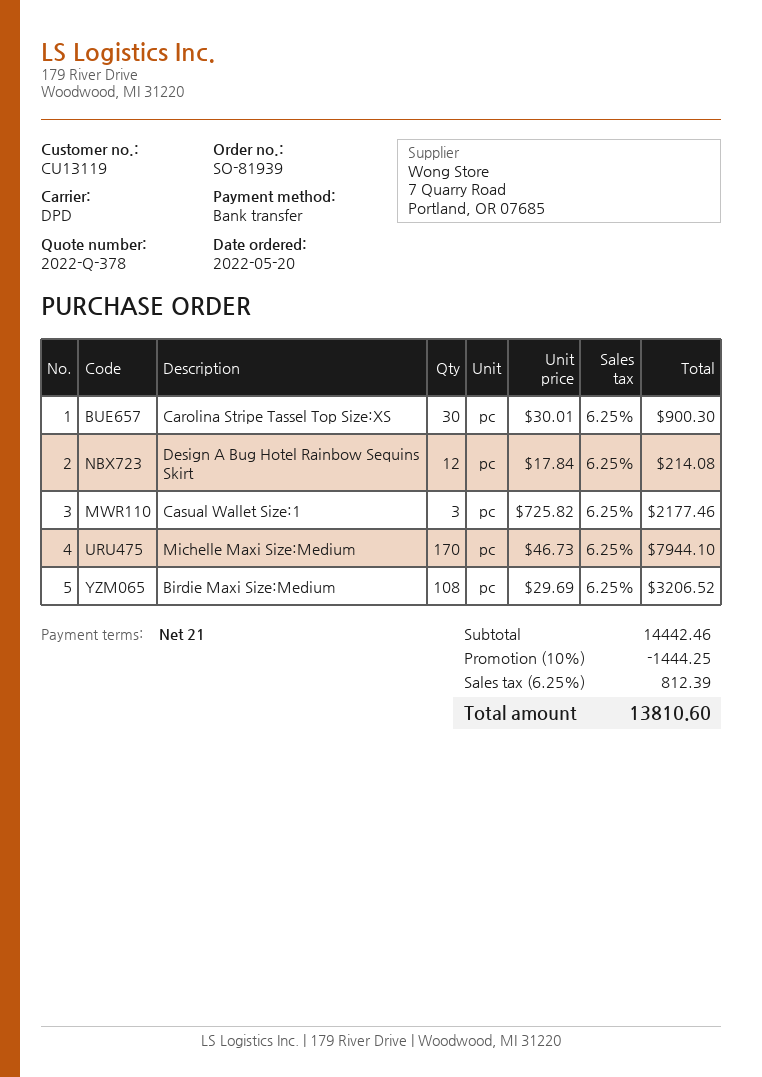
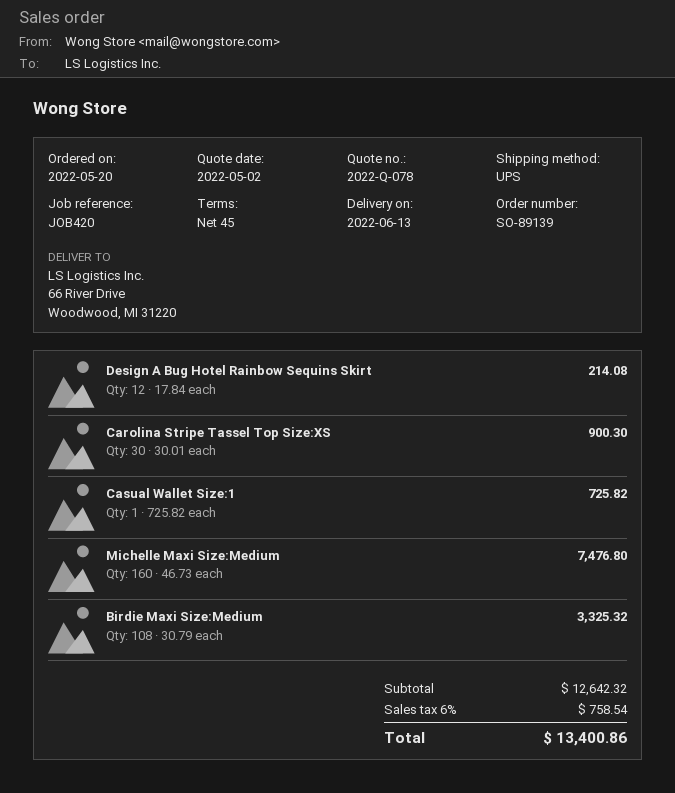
quote number: 2022-Q-378 -> 2022-Q-078
order number: SO-81939 -> SO-89139
payment terms: 21 days -> 45 days
shipping method: DPD -> UPS
Casual Wallet Size:1: 3 x 725.82 = 2177.46 -> 1 x 725.82 = 725.82
Michelle Maxi Size:Medium: 170 x 46.73 = 7944.10 -> 160 x 46.73 = 7476.80
Birdie Maxi Size:Medium: 108 x 29.69 = 3206.52 -> 108 x 30.79 = 3325.32
subtotal: 14442.46 -> 12642.32
discount: 10% = 1444.25 -> none
tax: 6.25% = 812.39 -> 6% = 758.54
total: 13810.60 -> 13400.86

